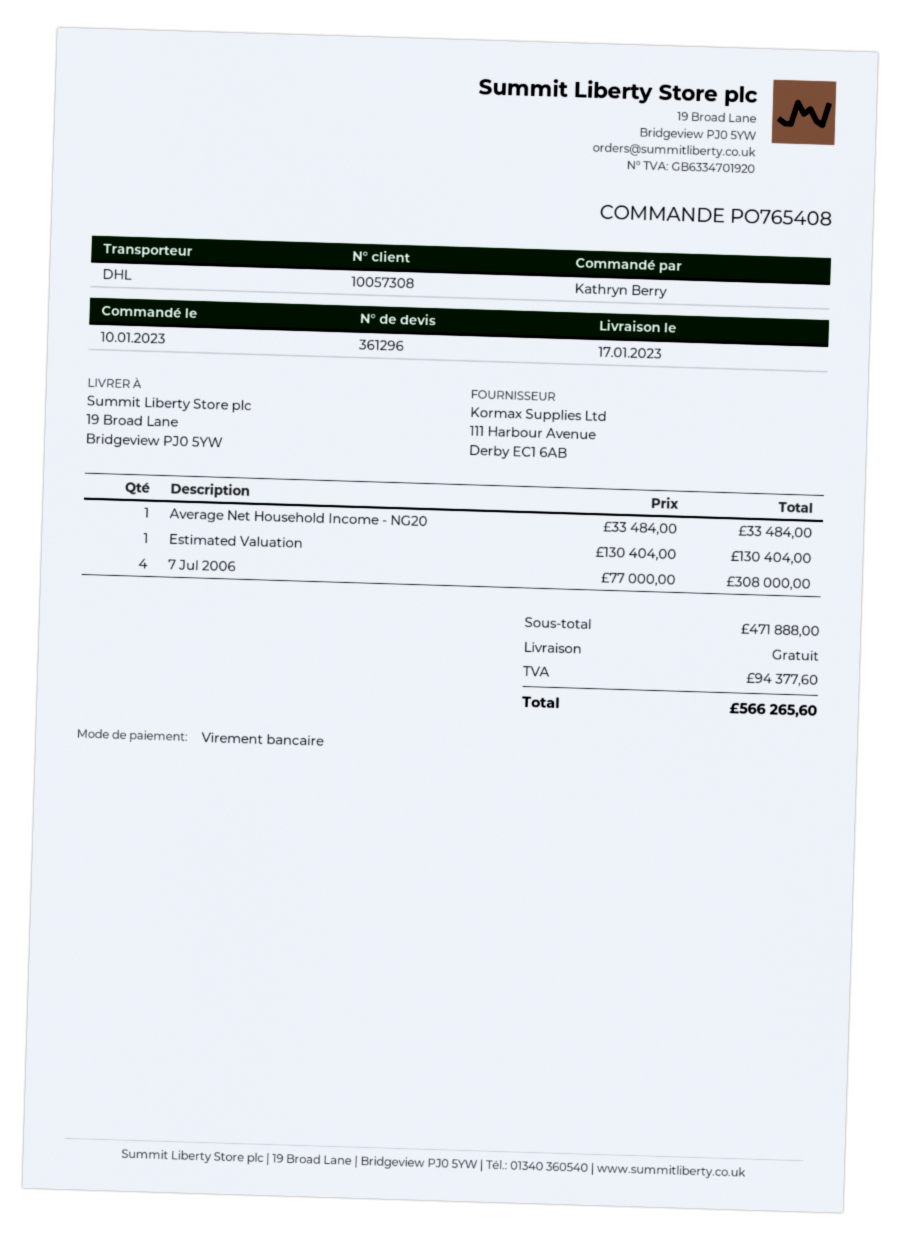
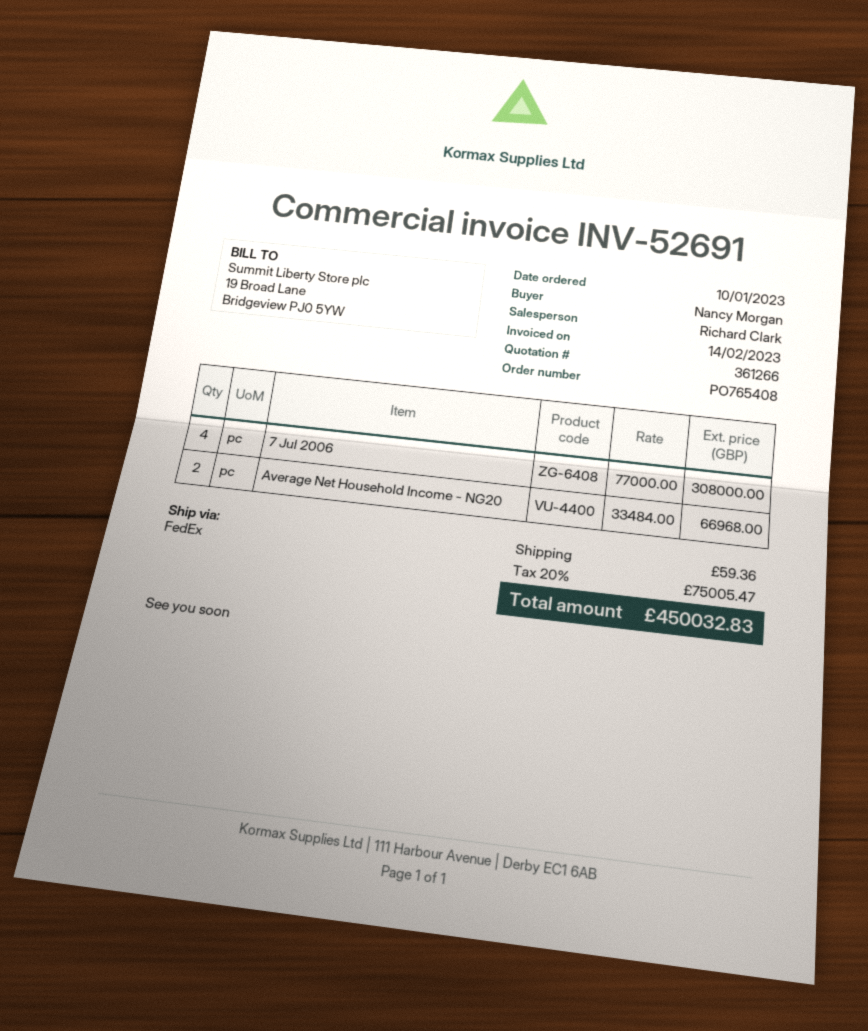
quote number: 361296 -> 361266
ordered by: Kathryn Berry -> Nancy Morgan
shipping method: DHL -> FedEx
Average Net Household Income - NG20: 1 x 33484.00 = 33484.00 -> 2 x 33484.00 = 66968.00
Estimated Valuation: 1 x 130404.00 = 130404.00 -> none
shipping: 0.00 -> 59.36
tax: 94377.60 -> 75005.47
total: 566265.60 -> 450032.83

